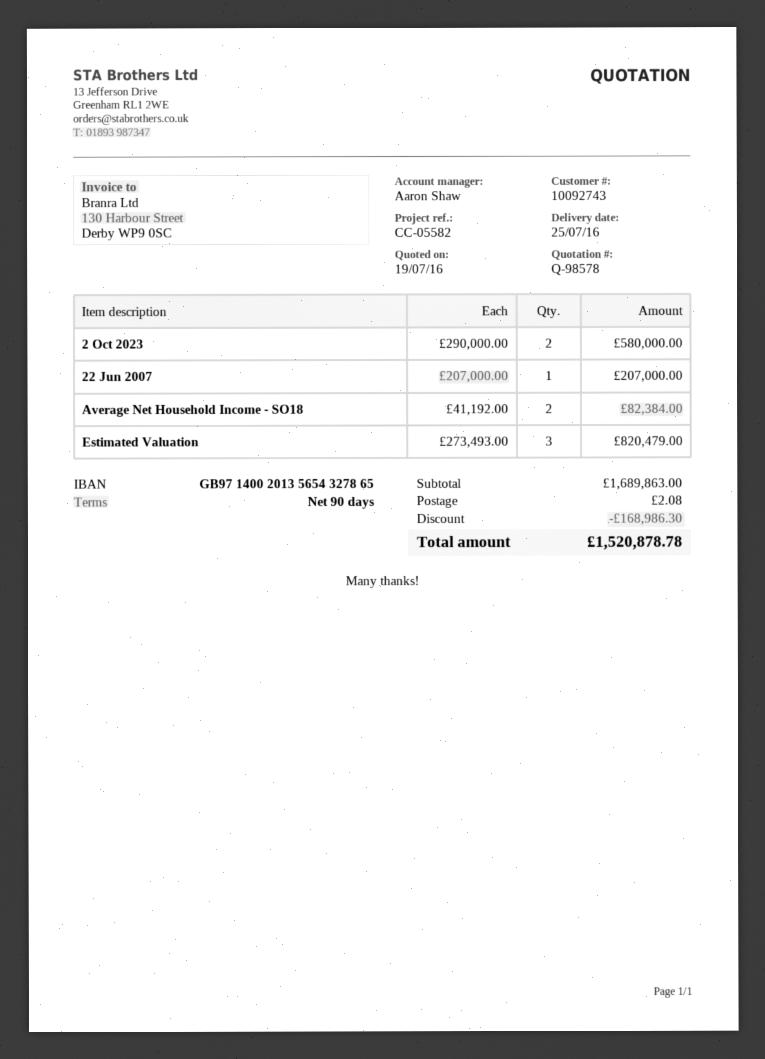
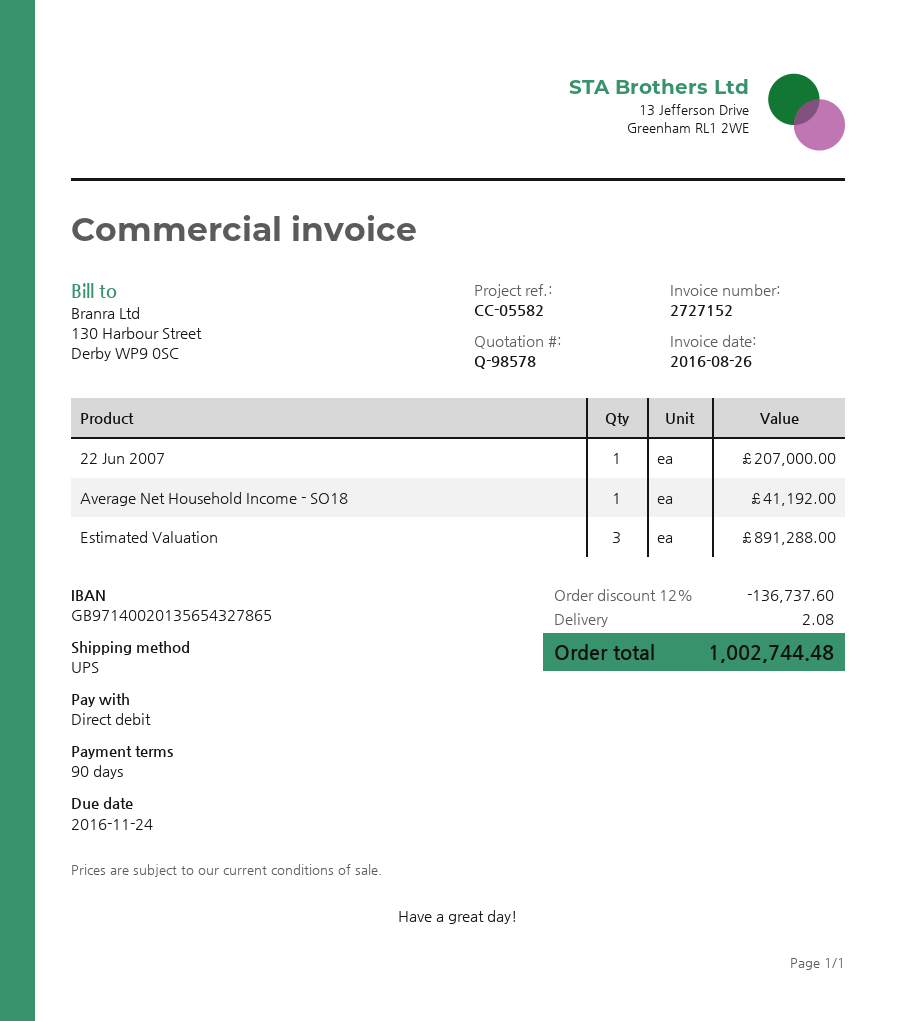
2 Oct 2023: 2 for 580000.00 -> none
Average Net Household Income - SO18: 2 for 82384.00 -> 1 for 41192.00
Estimated Valuation: 3 for 820479.00 -> 3 for 891288.00
discount: 168986.30 -> 136737.60
total: 1520878.78 -> 1002744.48

